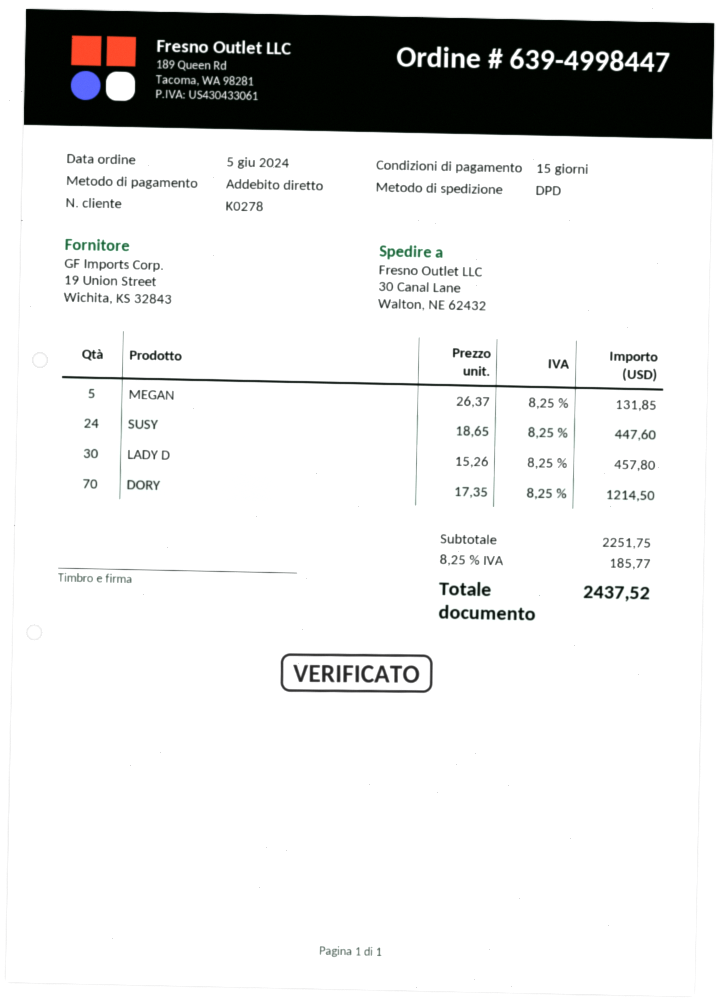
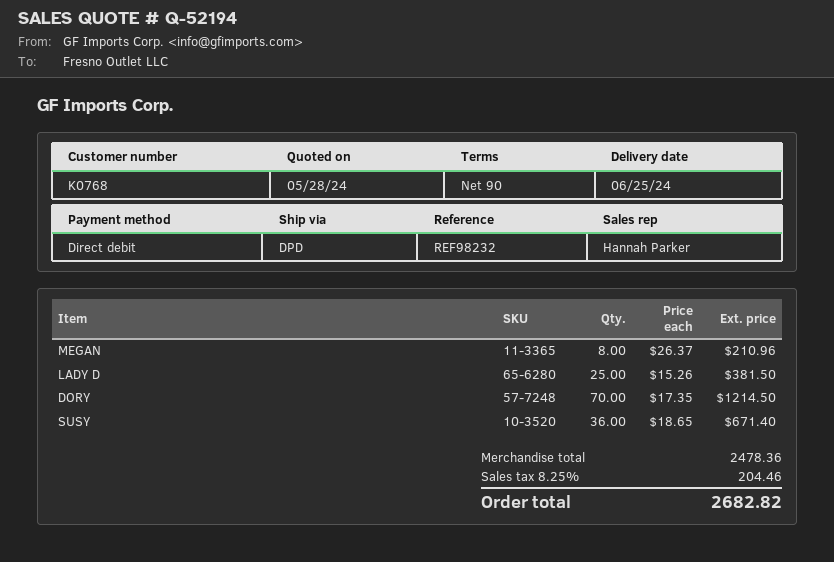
payment terms: 15 days -> 90 days
customer number: K0278 -> K0768
MEGAN: 5 x 26.37 = 131.85 -> 8 x 26.37 = 210.96
SUSY: 24 x 18.65 = 447.60 -> 36 x 18.65 = 671.40
LADY D: 30 x 15.26 = 457.80 -> 25 x 15.26 = 381.50
subtotal: 2251.75 -> 2478.36
tax: 8.25% = 185.77 -> 8.25% = 204.46
total: 2437.52 -> 2682.82

